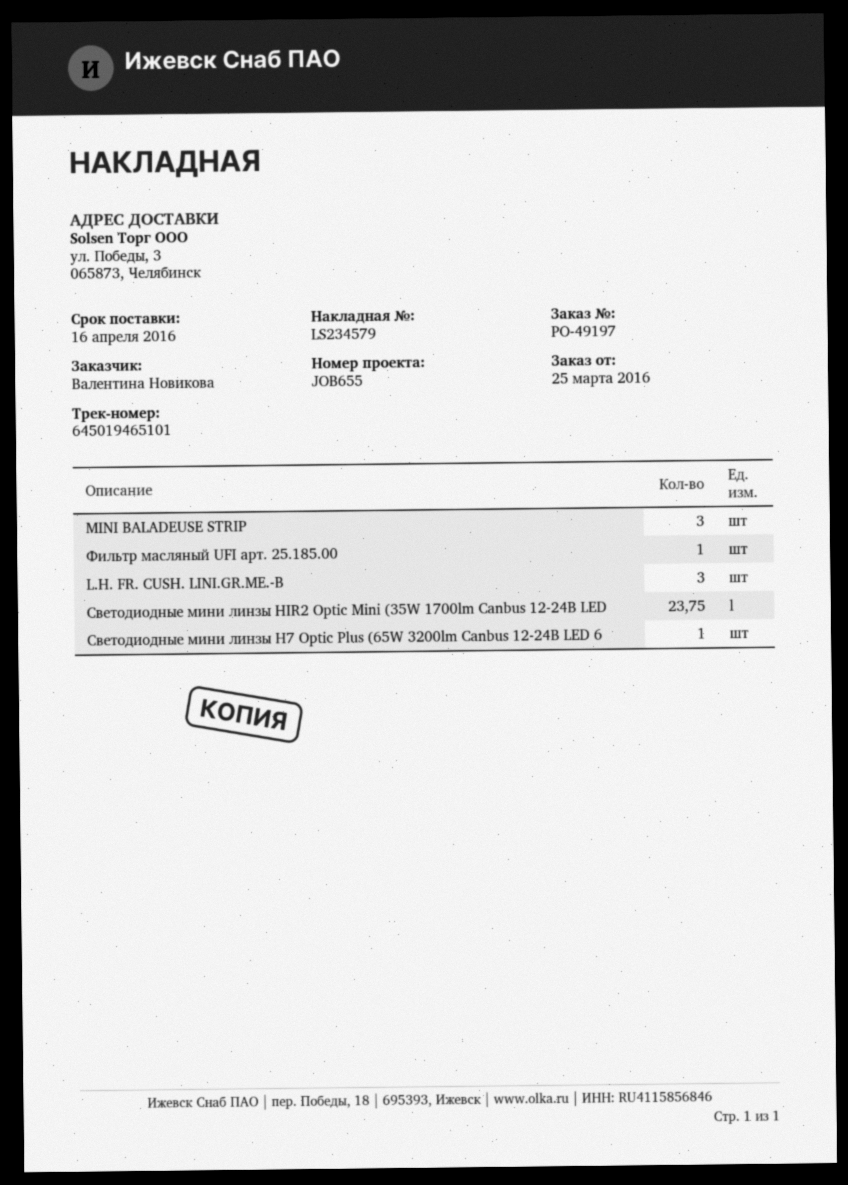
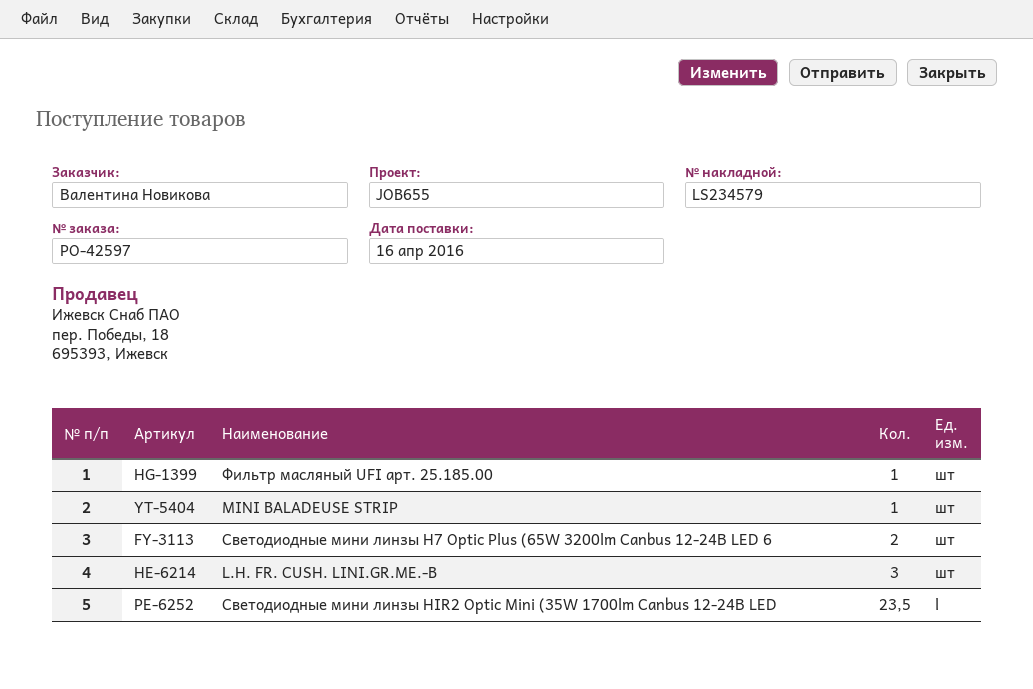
order number: PO-49197 -> PO-42597
MINI BALADEUSE STRIP: 3 -> 1
Светодиодные мини линзы HIR2 Optic Mini (35W 1700lm Canbus 12-24В LED: 23.75 -> 23.5
Светодиодные мини линзы H7 Optic Plus (65W 3200lm Canbus 12-24В LED 6: 1 -> 2

